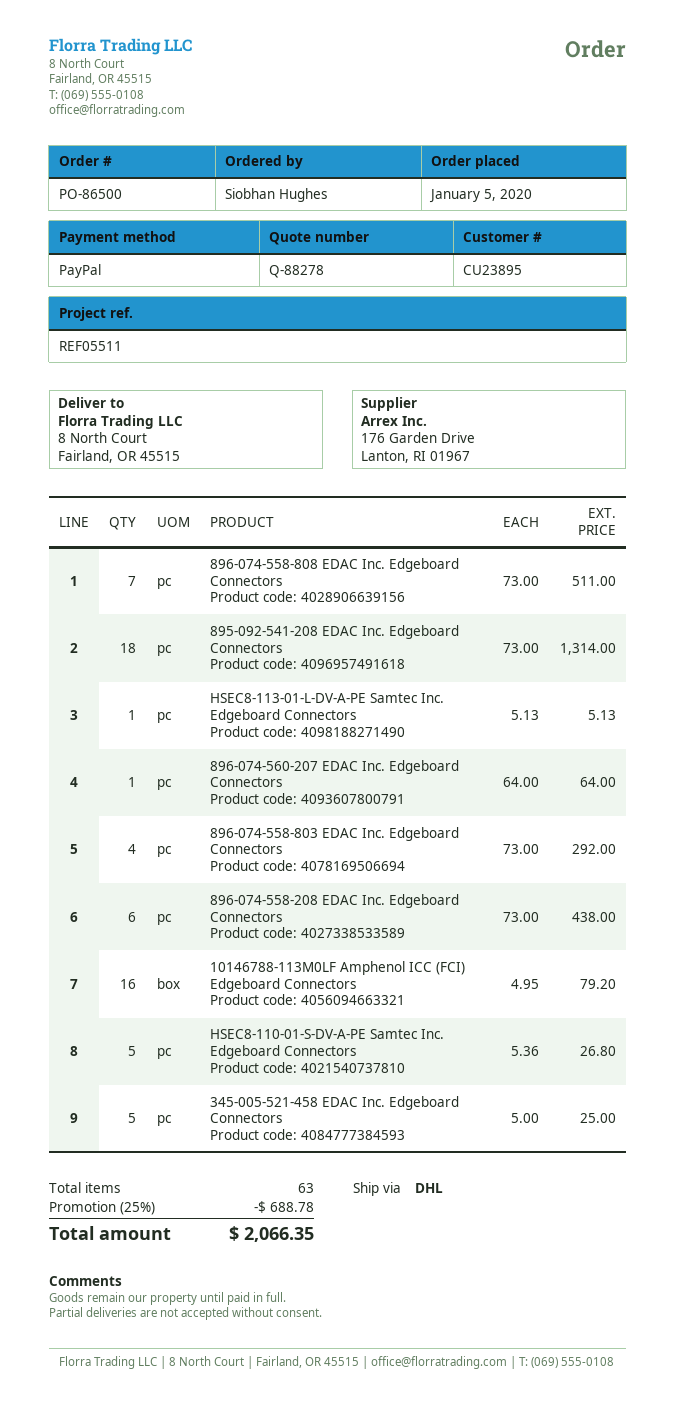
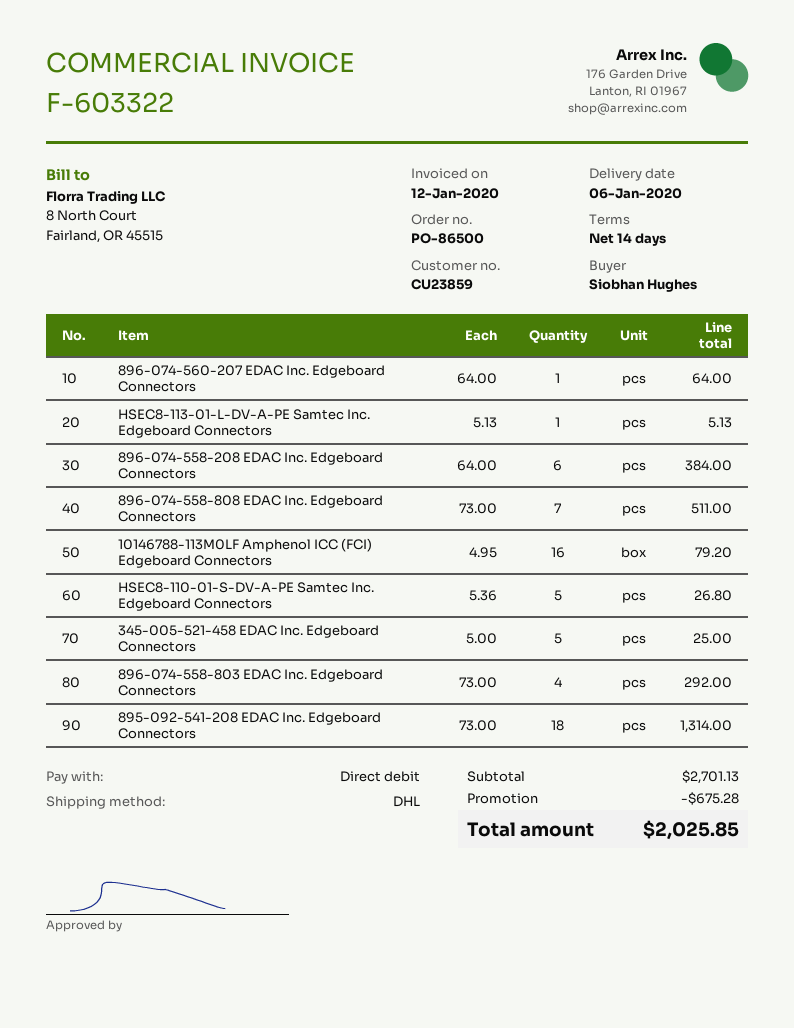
customer number: CU23895 -> CU23859
payment method: PayPal -> direct debit
896-074-558-208 EDAC Inc. Edgeboard Connectors: 6 x 73.00 = 438.00 -> 6 x 64.00 = 384.00
discount: 688.78 -> 675.28
total: 2066.35 -> 2025.85

